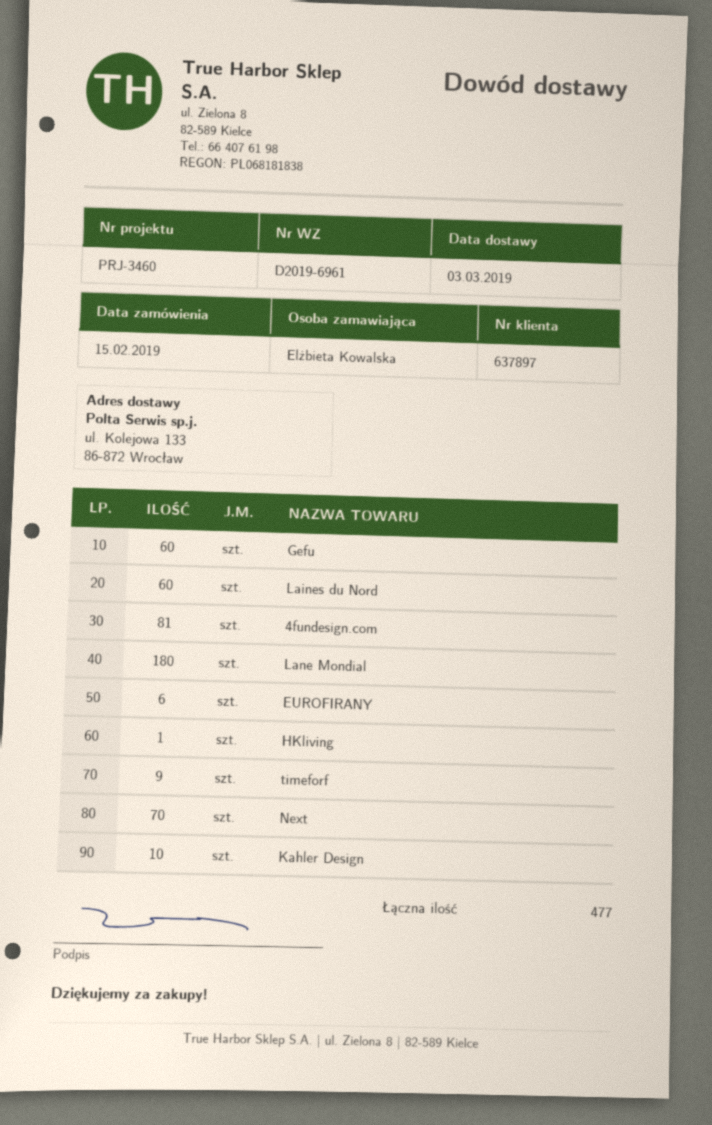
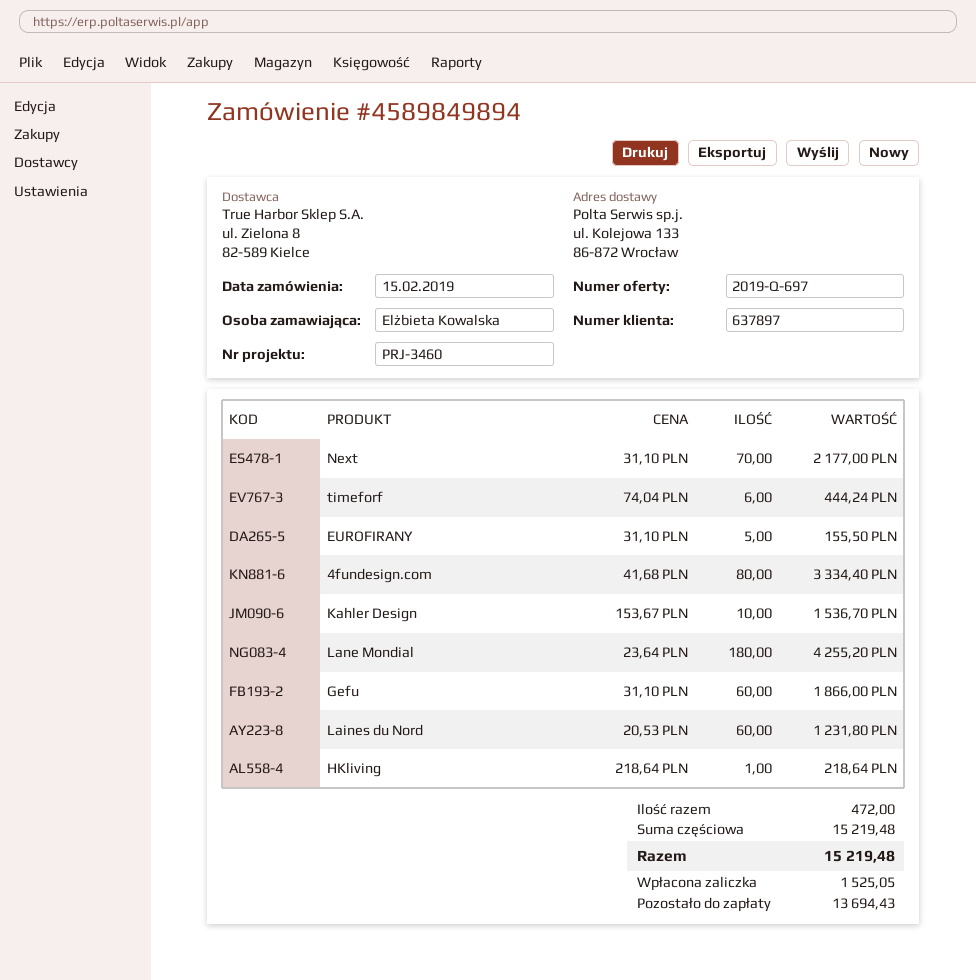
4fundesign.com: 81 -> 80
EUROFIRANY: 6 -> 5
timeforf: 9 -> 6
total quantity: 477 -> 472

